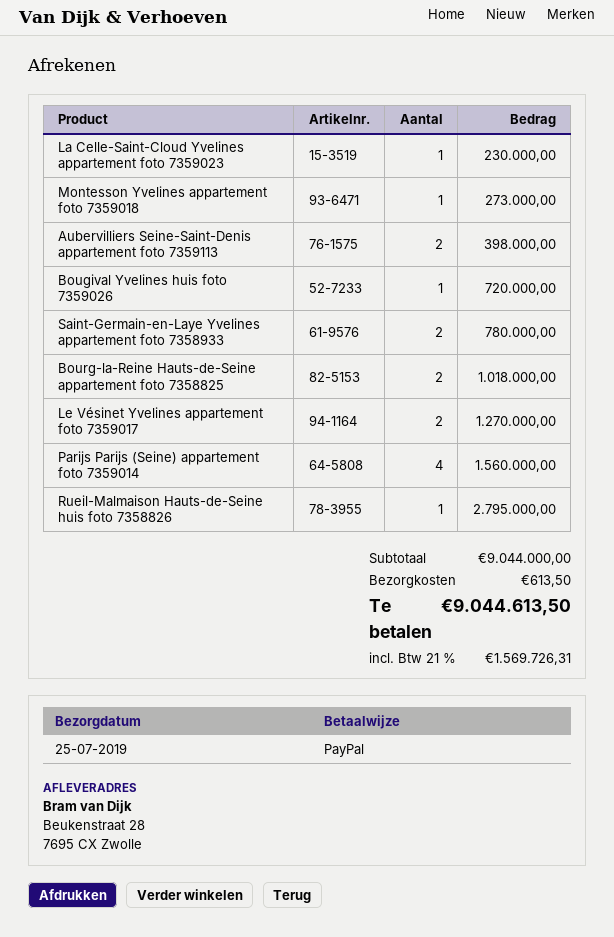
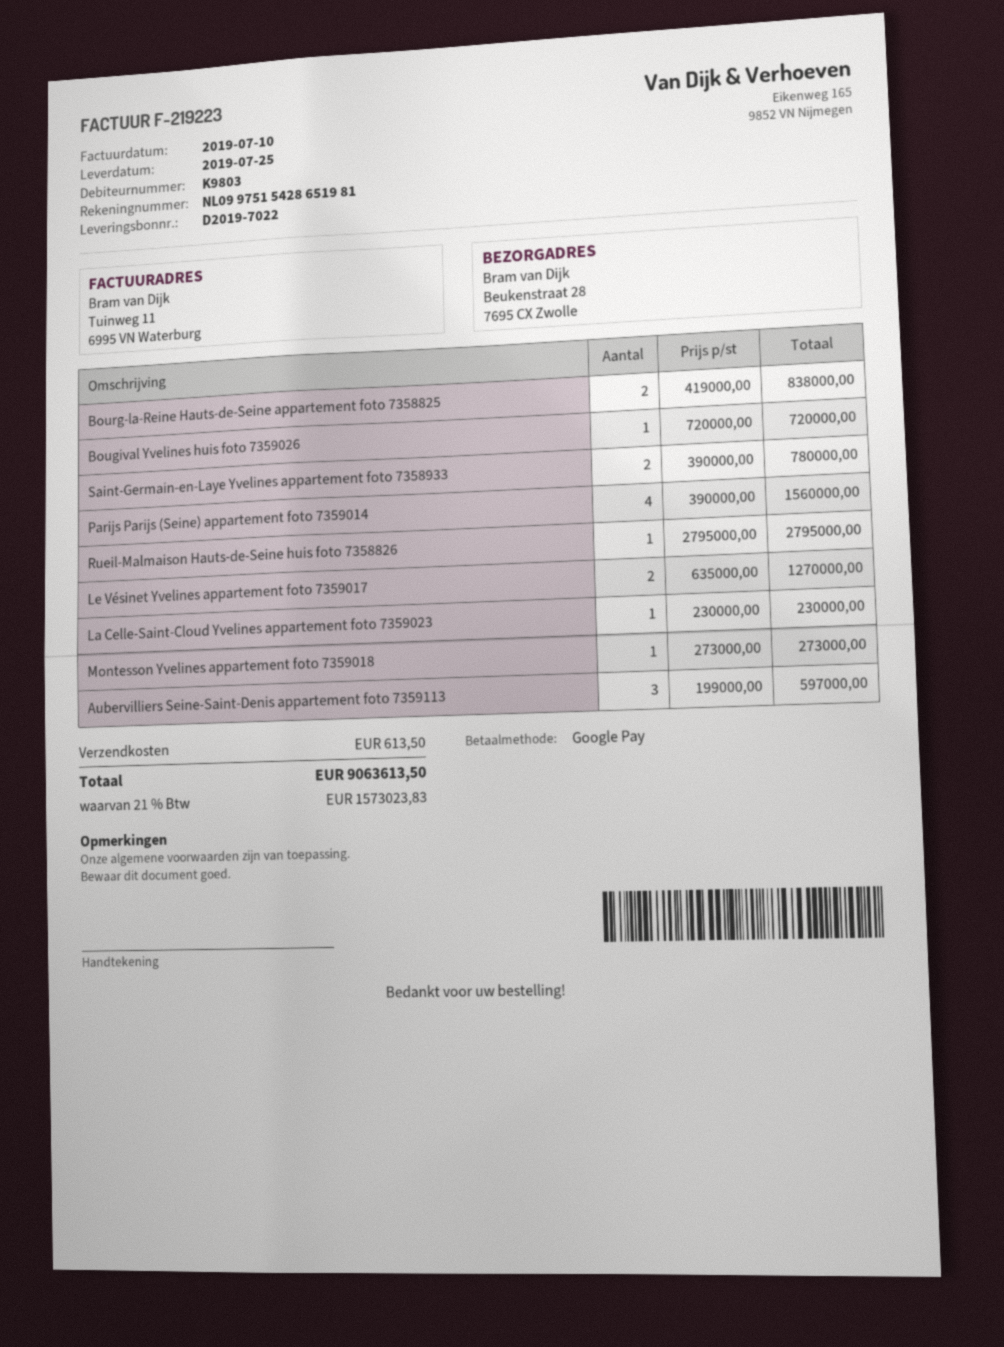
payment method: PayPal -> Google Pay
Aubervilliers Seine-Saint-Denis appartement foto 7359113: 2 for 398000.00 -> 3 for 597000.00
Bourg-la-Reine Hauts-de-Seine appartement foto 7358825: 2 for 1018000.00 -> 2 for 838000.00
tax: 21% = 1569726.31 -> 21% = 1573023.83
total: 9044613.50 -> 9063613.50

